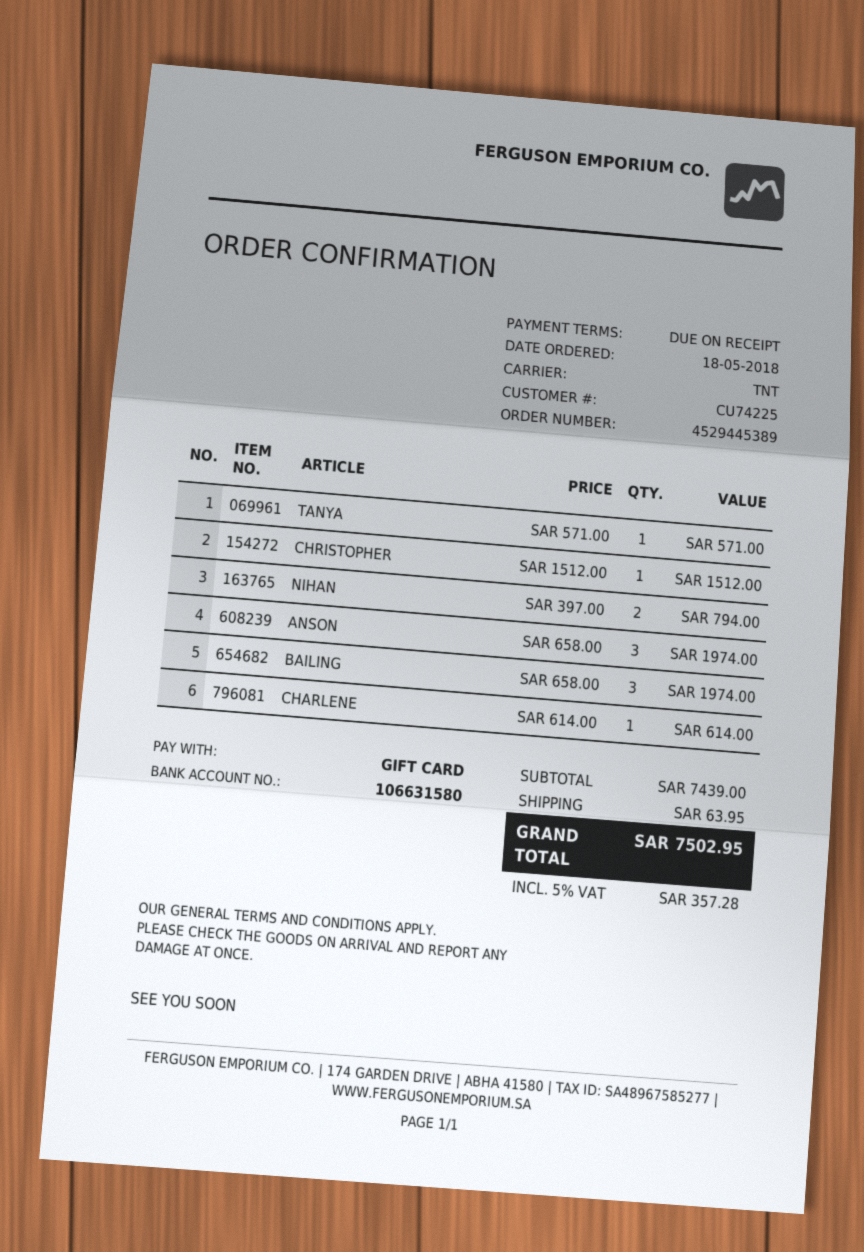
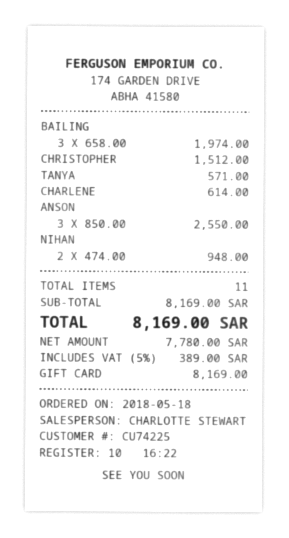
NIHAN: 2 x 397.00 = 794.00 -> 2 x 474.00 = 948.00
ANSON: 3 x 658.00 = 1974.00 -> 3 x 850.00 = 2550.00
subtotal: 7439.00 -> 8169.00
shipping: 63.95 -> none
tax: 5% = 357.28 -> 5% = 389.00
total: 7502.95 -> 8169.00

